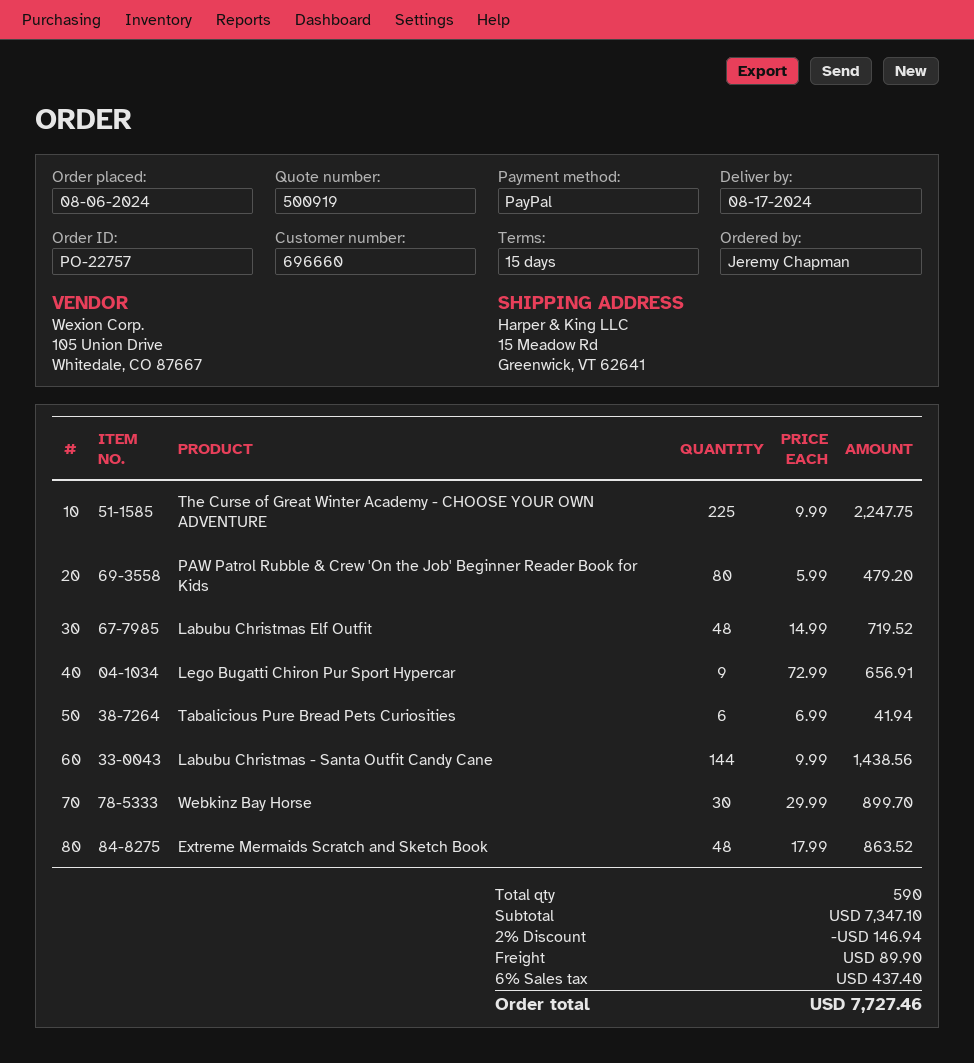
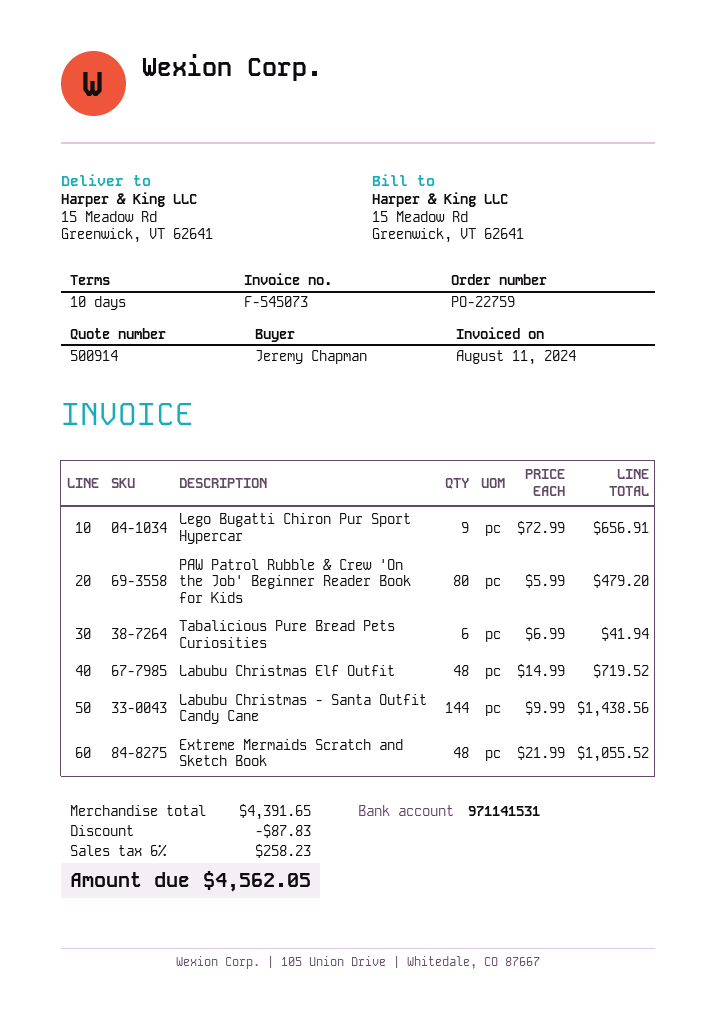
quote number: 500919 -> 500914
order number: PO-22757 -> PO-22759
payment terms: 15 days -> 10 days
The Curse of Great Winter Academy - CHOOSE YOUR OWN ADVENTURE: 225 x 9.99 = 2247.75 -> none
Webkinz Bay Horse: 30 x 29.99 = 899.70 -> none
Extreme Mermaids Scratch and Sketch Book: 48 x 17.99 = 863.52 -> 48 x 21.99 = 1055.52
subtotal: 7347.10 -> 4391.65
discount: 146.94 -> 87.83
shipping: 89.90 -> none
tax: 6% = 437.40 -> 6% = 258.23
total: 7727.46 -> 4562.05

